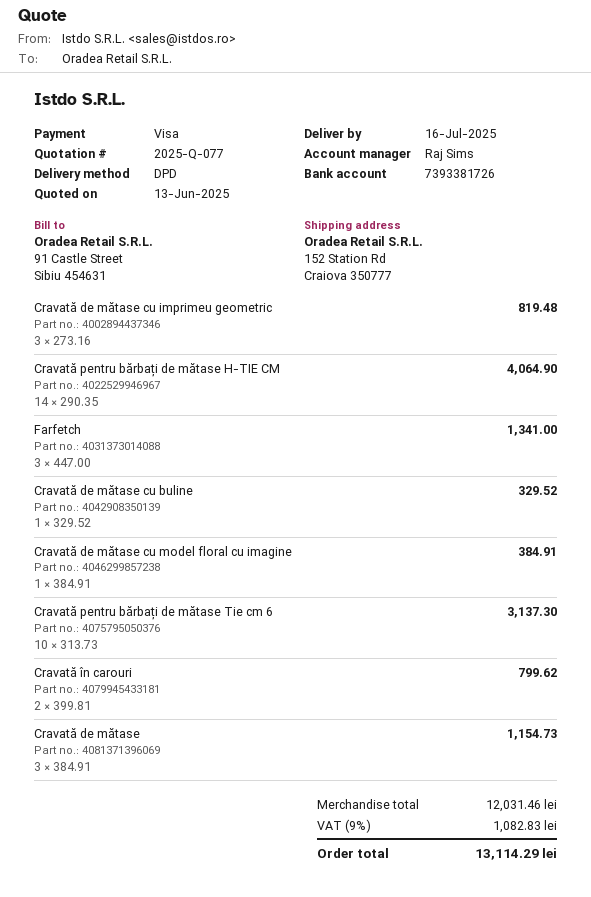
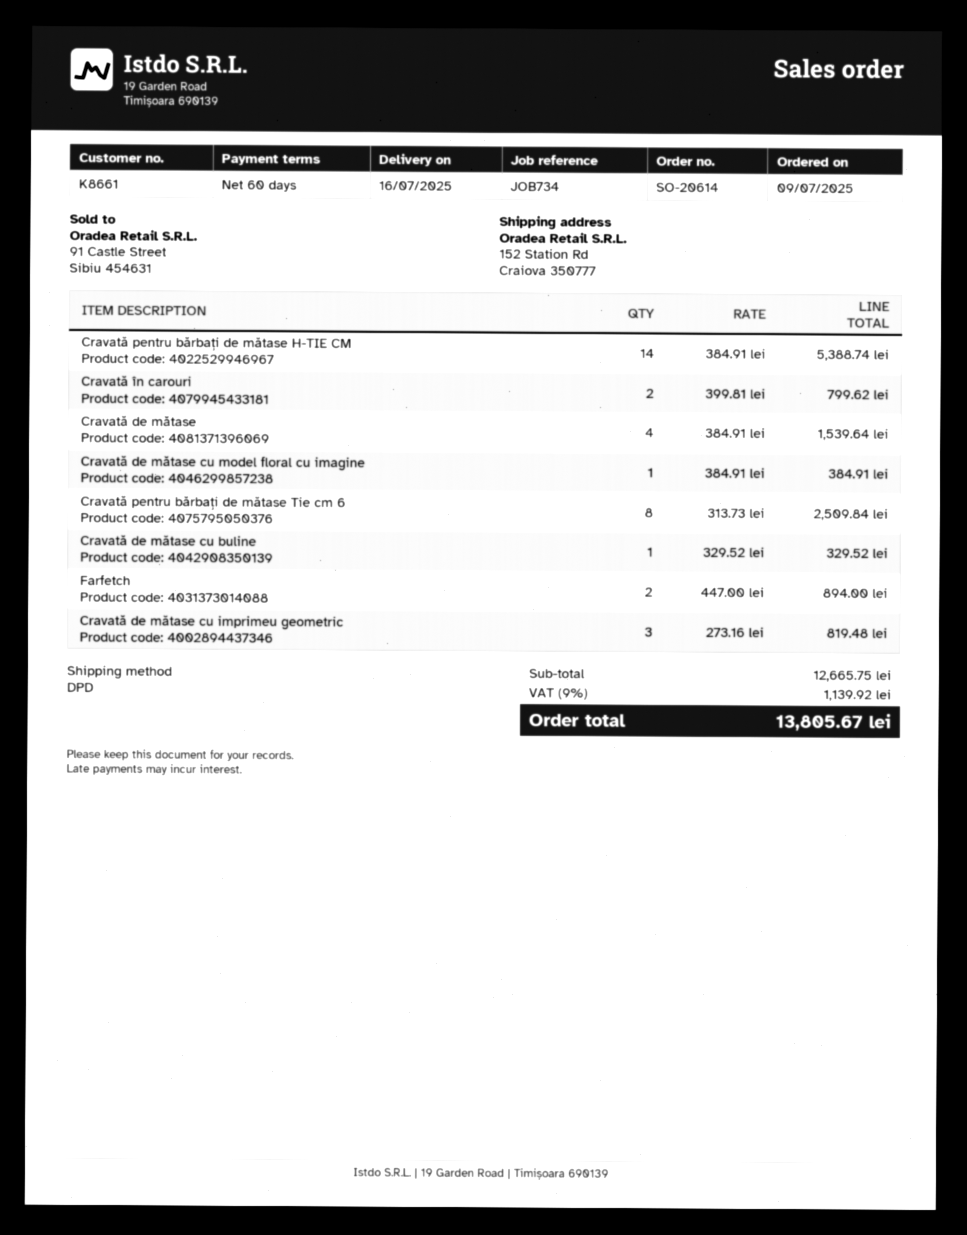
Cravată pentru bărbați de mătase H-TIE CM: 14 x 290.35 = 4064.90 -> 14 x 384.91 = 5388.74
Farfetch: 3 x 447.00 = 1341.00 -> 2 x 447.00 = 894.00
Cravată pentru bărbați de mătase Tie cm 6: 10 x 313.73 = 3137.30 -> 8 x 313.73 = 2509.84
Cravată de mătase: 3 x 384.91 = 1154.73 -> 4 x 384.91 = 1539.64
subtotal: 12031.46 -> 12665.75
tax: 9% = 1082.83 -> 9% = 1139.92
total: 13114.29 -> 13805.67

